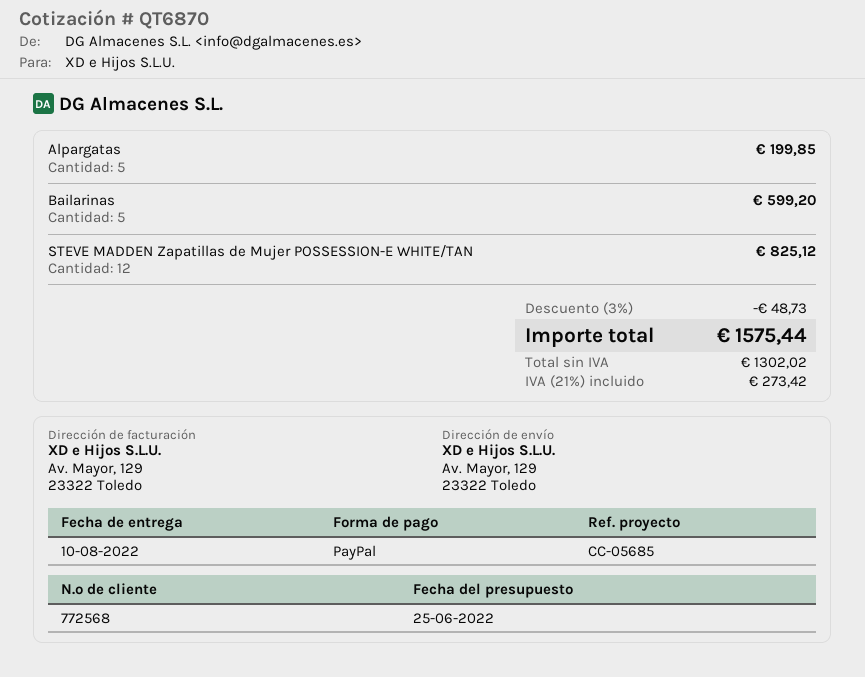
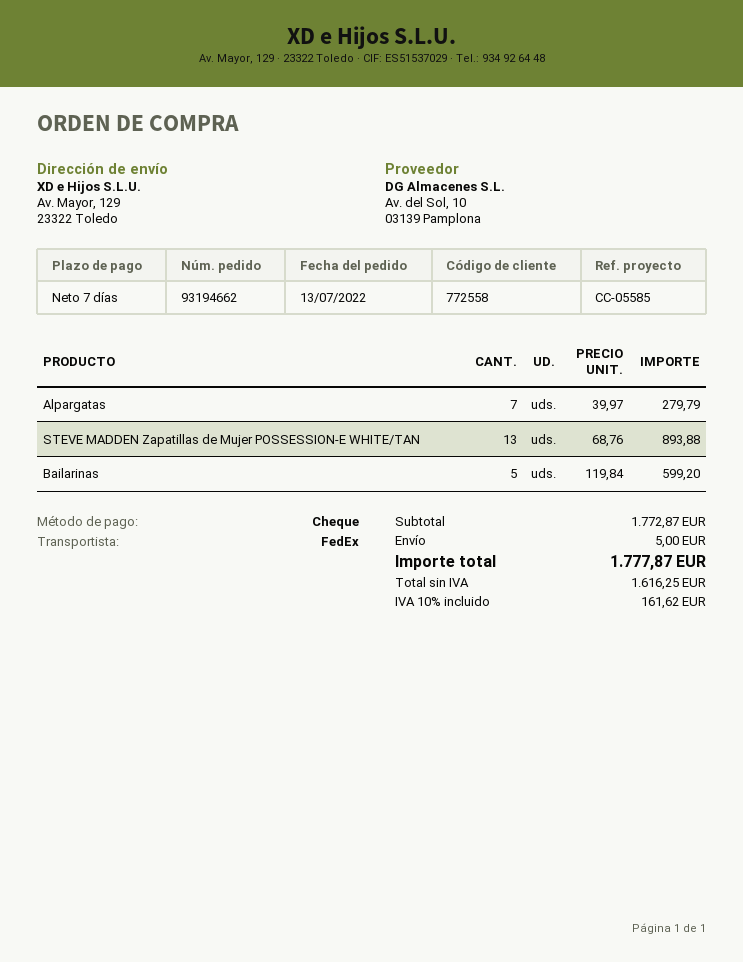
customer number: 772568 -> 772558
reference: CC-05685 -> CC-05585
payment method: PayPal -> cheque
Alpargatas: 5 for 199.85 -> 7 for 279.79
STEVE MADDEN Zapatillas de Mujer POSSESSION-E WHITE/TAN: 12 for 825.12 -> 13 for 893.88
discount: 3% = 48.73 -> none
shipping: none -> 5.00
net: 1302.02 -> 1616.25
tax: 21% = 273.42 -> 10% = 161.62
total: 1575.44 -> 1777.87

